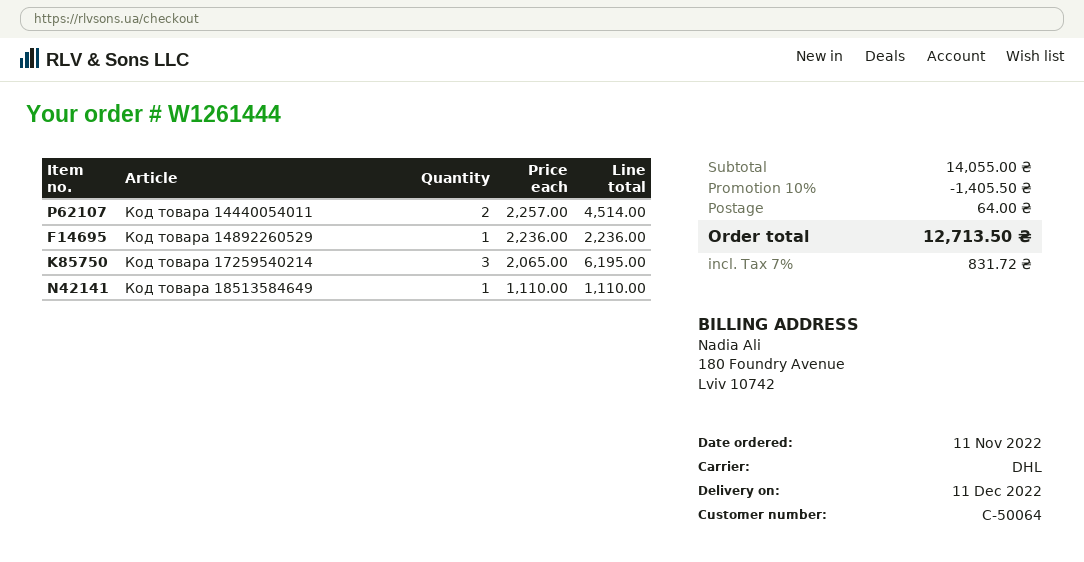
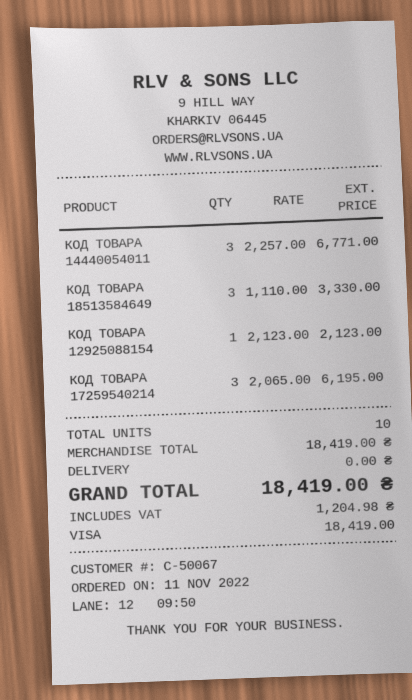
customer number: C-50064 -> C-50067
Код товара 14440054011: 2 x 2257.00 = 4514.00 -> 3 x 2257.00 = 6771.00
Код товара 14892260529: 1 x 2236.00 = 2236.00 -> none
Код товара 18513584649: 1 x 1110.00 = 1110.00 -> 3 x 1110.00 = 3330.00
КОД ТОВАРА 12925088154: none -> 1 x 2123.00 = 2123.00
subtotal: 14055.00 -> 18419.00
discount: 10% = 1405.50 -> none
shipping: 64.00 -> 0.00
tax: 831.72 -> 1204.98
total: 12713.50 -> 18419.00

